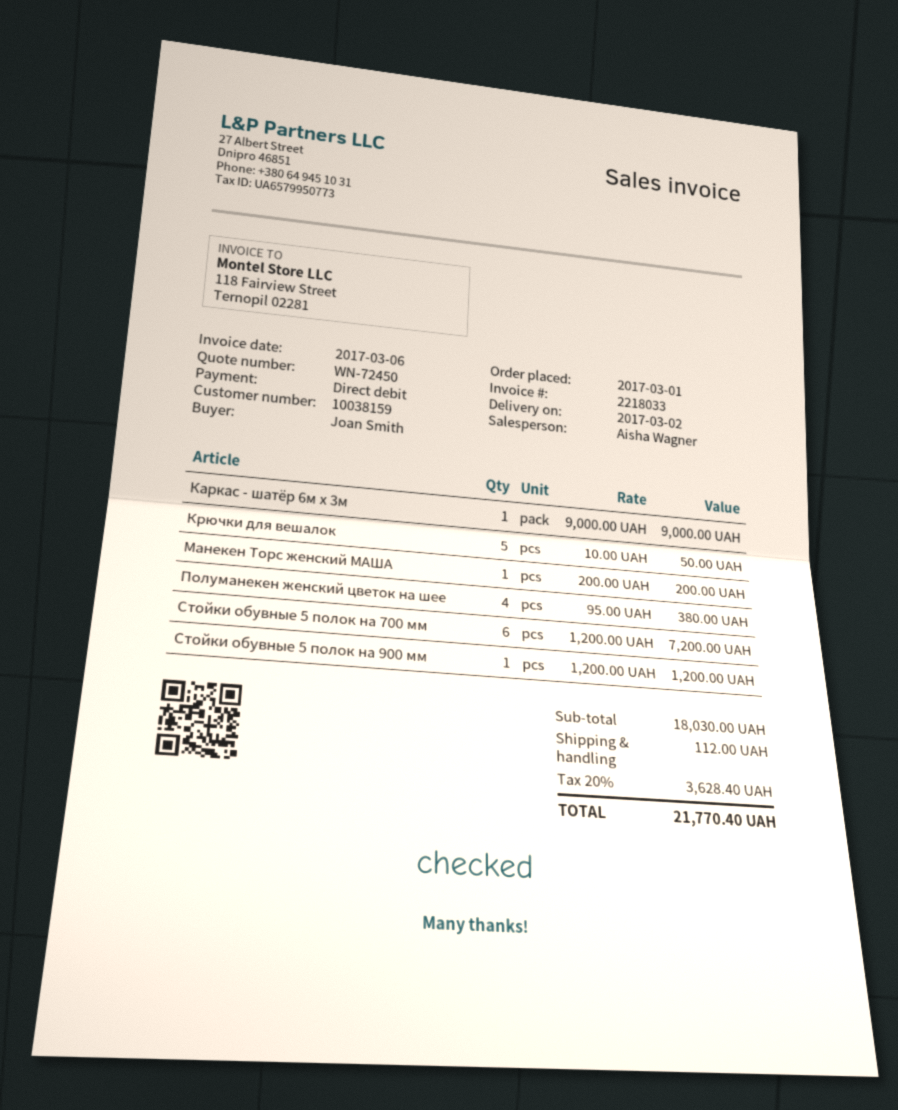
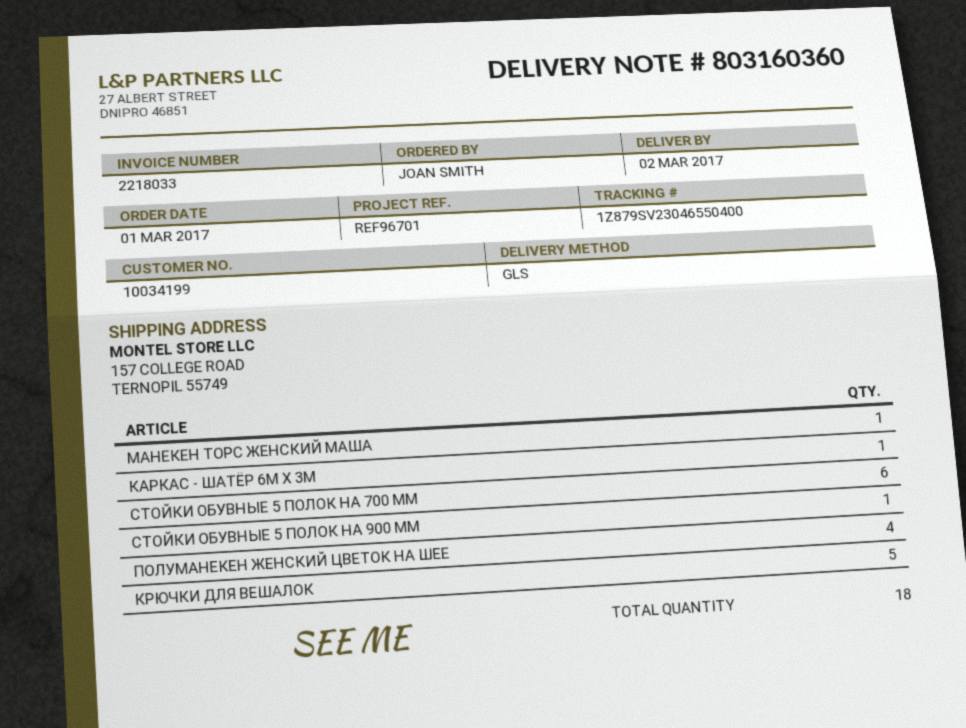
customer number: 10038159 -> 10034199

